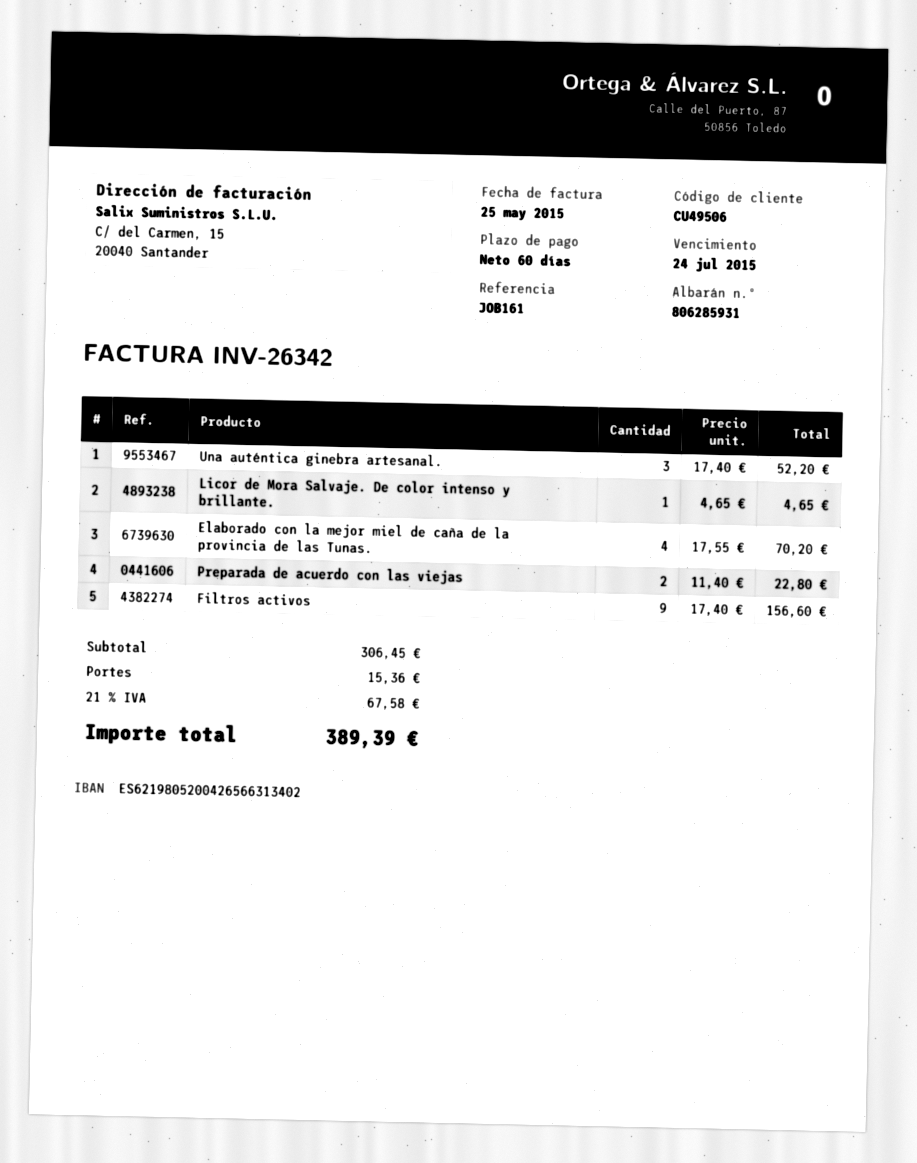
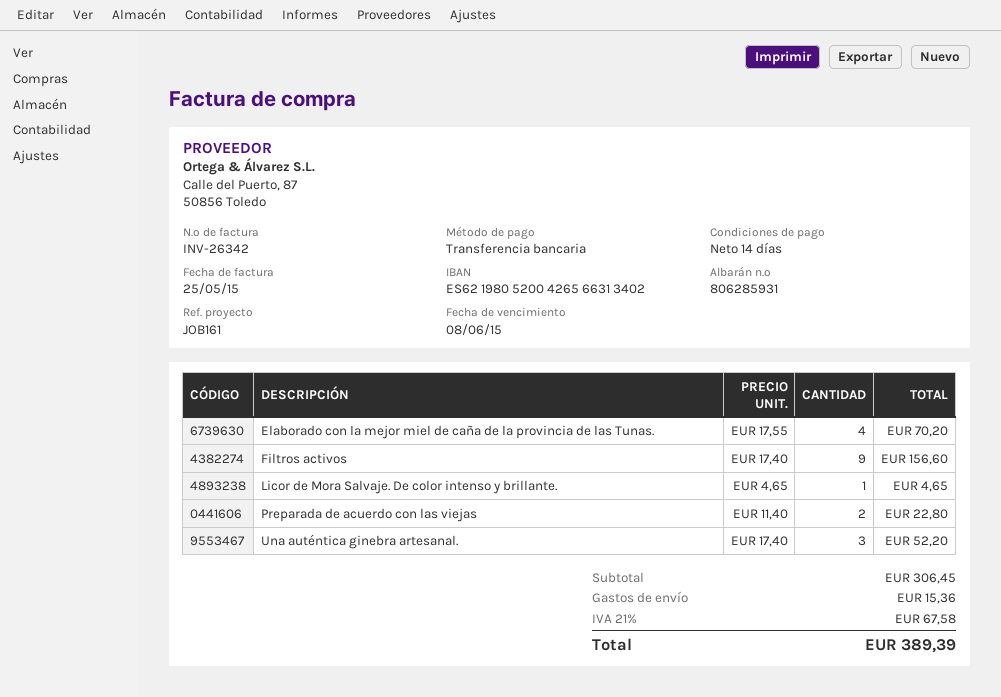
payment terms: 60 days -> 14 days
due date: 2015-07-24 -> 2015-06-08

